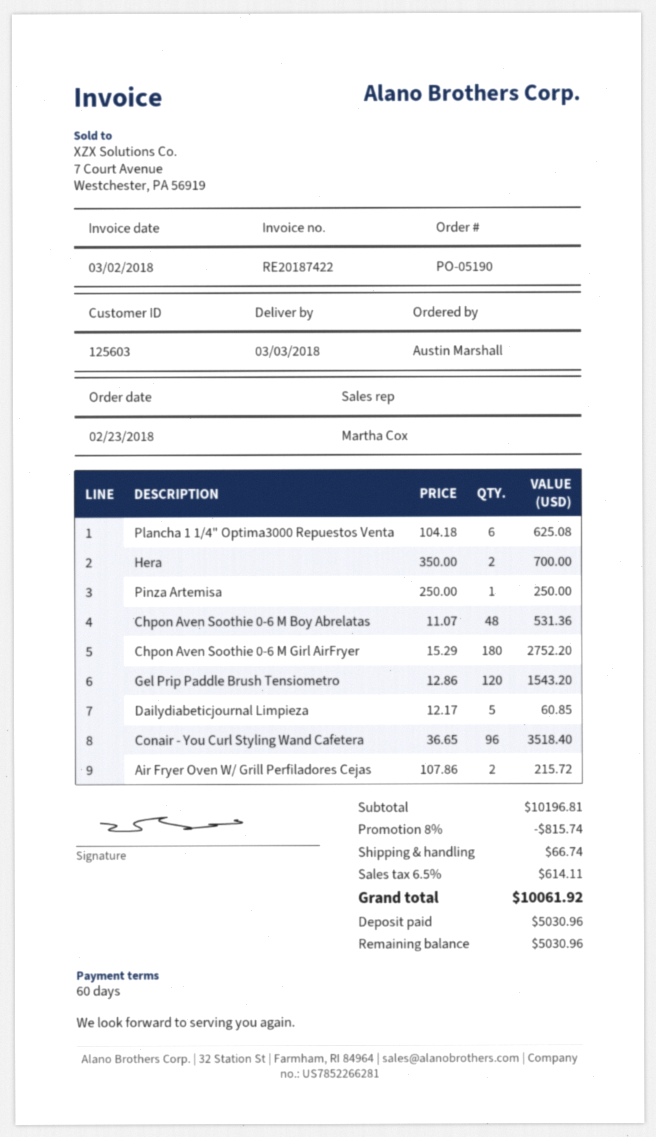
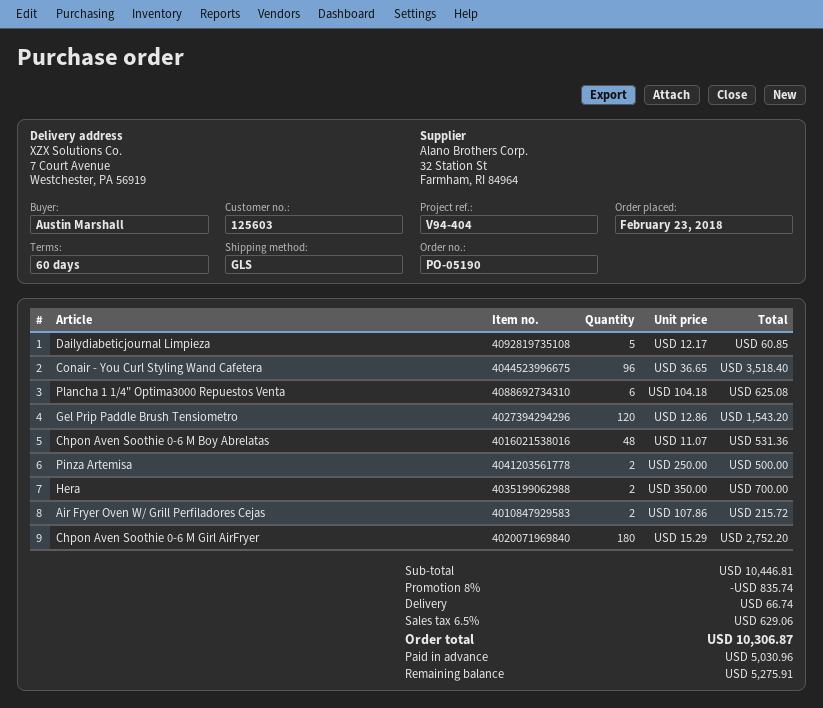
Pinza Artemisa: 1 x 250.00 = 250.00 -> 2 x 250.00 = 500.00
subtotal: 10196.81 -> 10446.81
discount: 8% = 815.74 -> 8% = 835.74
tax: 6.5% = 614.11 -> 6.5% = 629.06
total: 10061.92 -> 10306.87
balance: 5030.96 -> 5275.91

